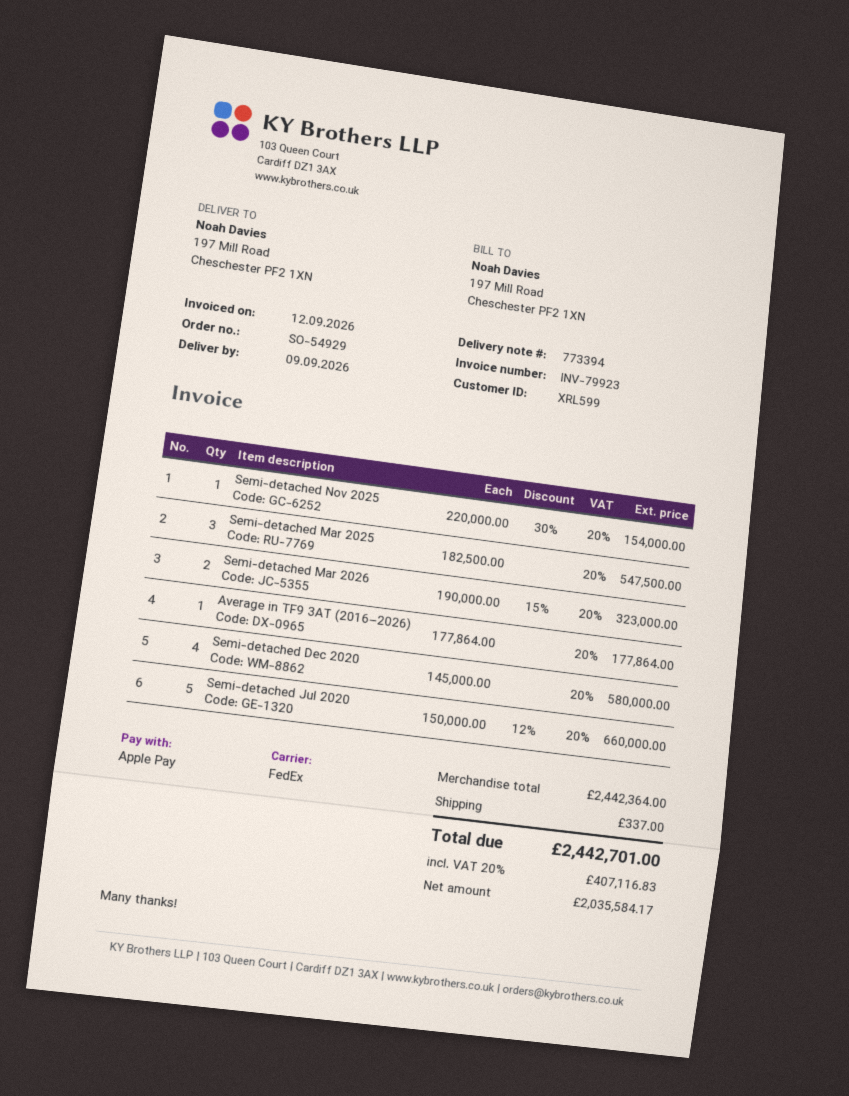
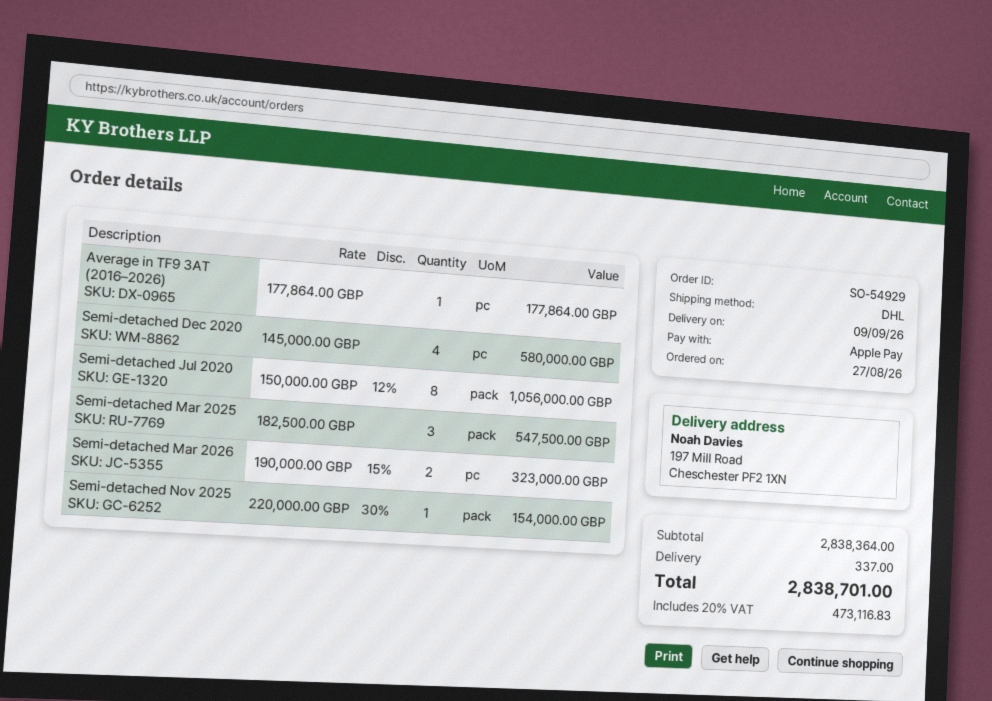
shipping method: FedEx -> DHL
Semi-detached Jul 2020: 5 x 150000.00 - 12% = 660000.00 -> 8 x 150000.00 - 12% = 1056000.00
subtotal: 2442364.00 -> 2838364.00
tax: 20% = 407116.83 -> 20% = 473116.83
total: 2442701.00 -> 2838701.00

